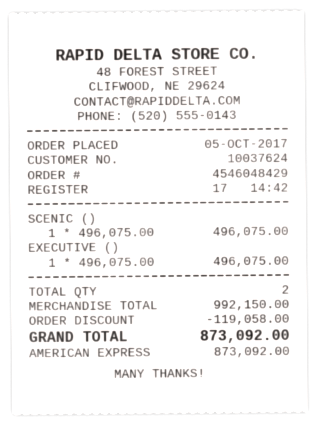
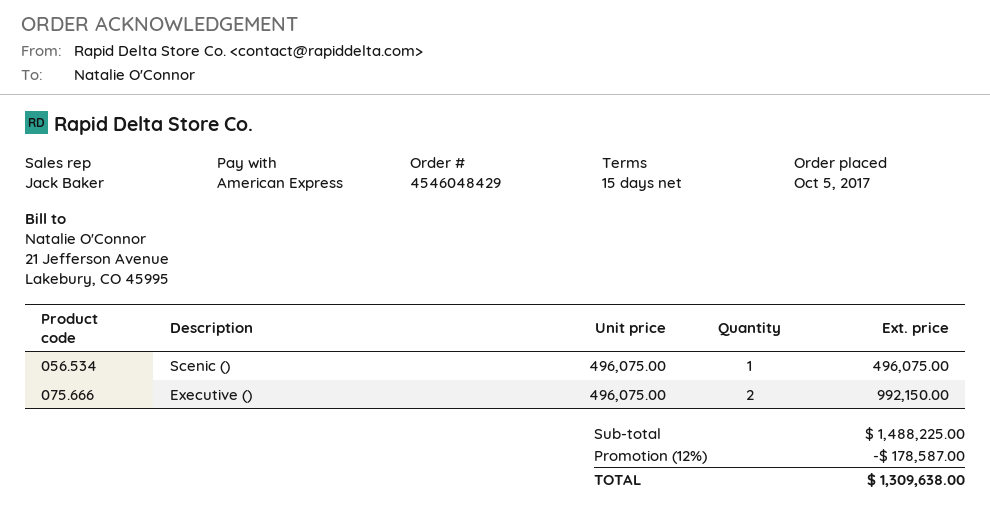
EXECUTIVE (): 1 x 496075.00 = 496075.00 -> 2 x 496075.00 = 992150.00
subtotal: 992150.00 -> 1488225.00
discount: 119058.00 -> 178587.00
total: 873092.00 -> 1309638.00

